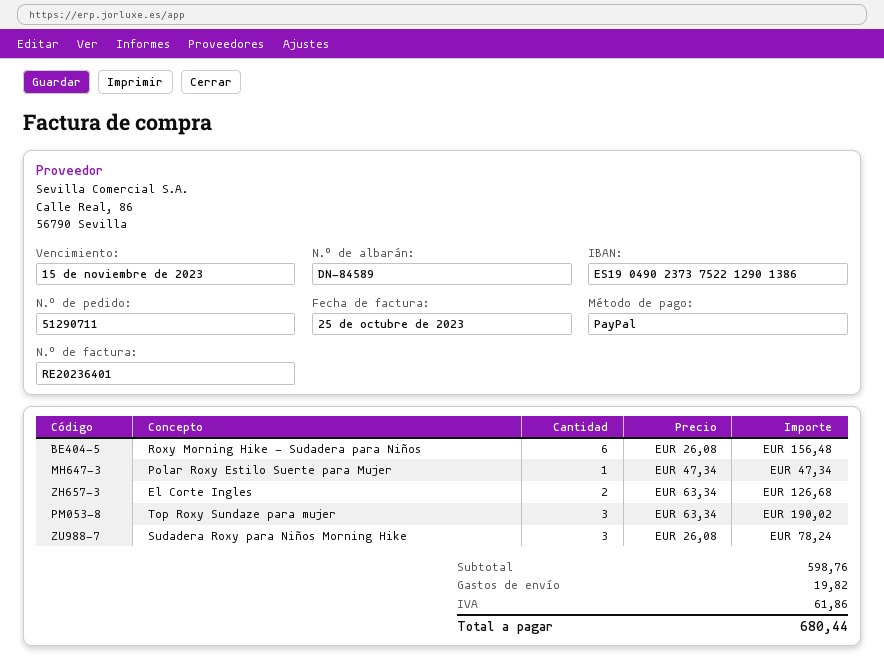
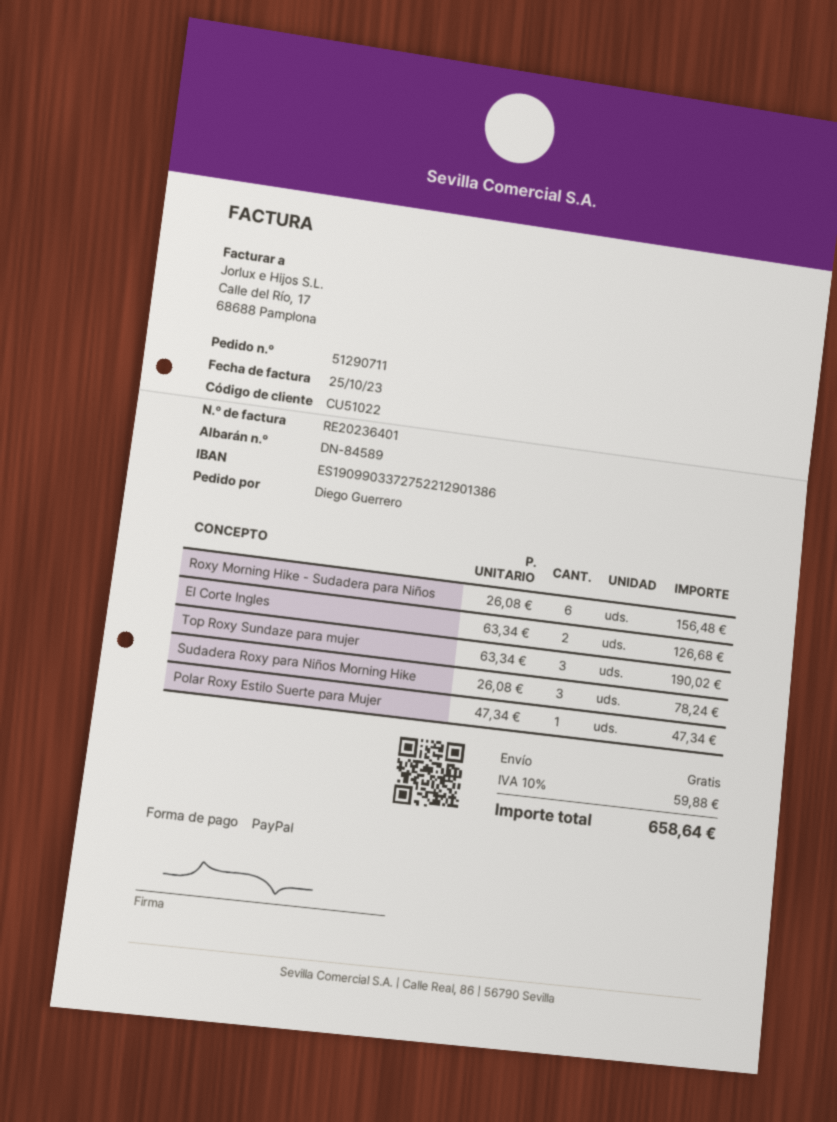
bank account: ES1904902373752212901386 -> ES1909903372752212901386
shipping: 19.82 -> 0.00
tax: 61.86 -> 59.88
total: 680.44 -> 658.64

